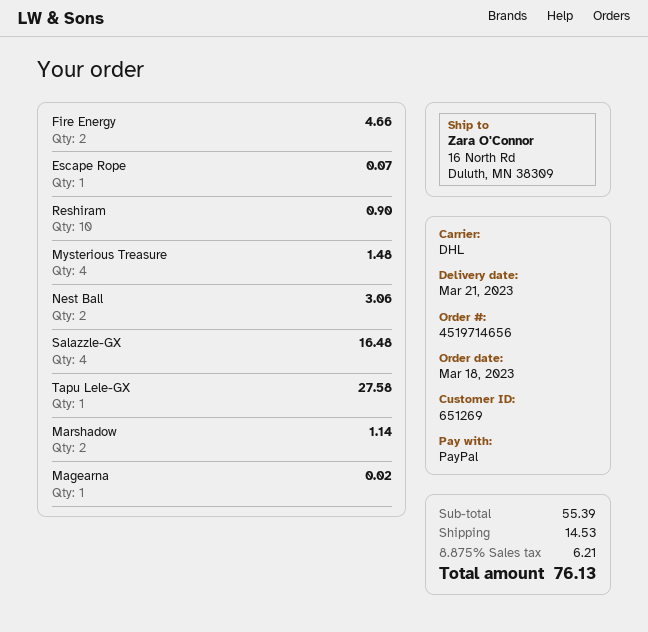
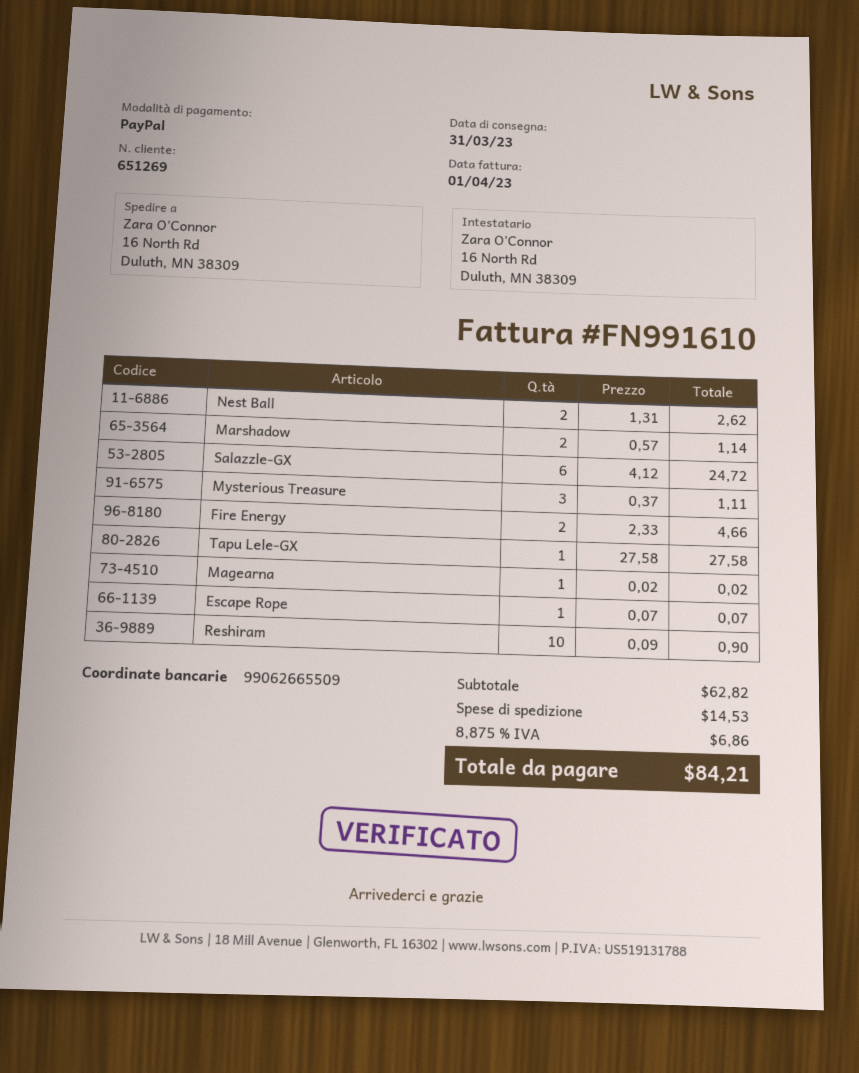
delivery date: 2023-03-21 -> 2023-03-31
Mysterious Treasure: 4 for 1.48 -> 3 for 1.11
Nest Ball: 2 for 3.06 -> 2 for 2.62
Salazzle-GX: 4 for 16.48 -> 6 for 24.72
subtotal: 55.39 -> 62.82
tax: 8.875% = 6.21 -> 8.875% = 6.86
total: 76.13 -> 84.21

